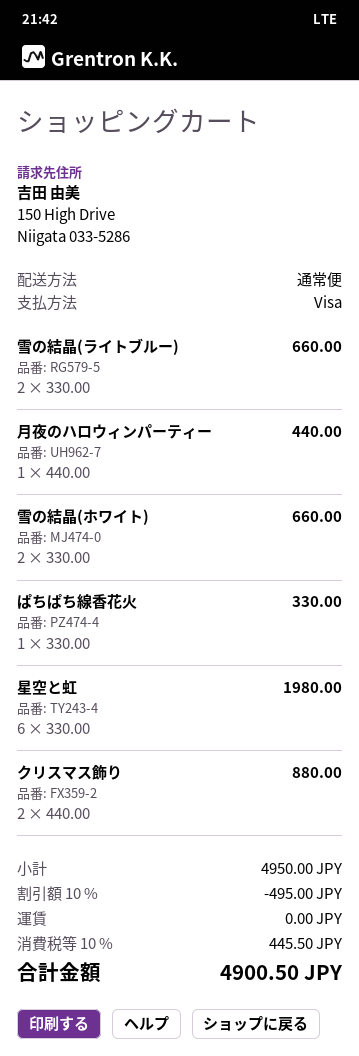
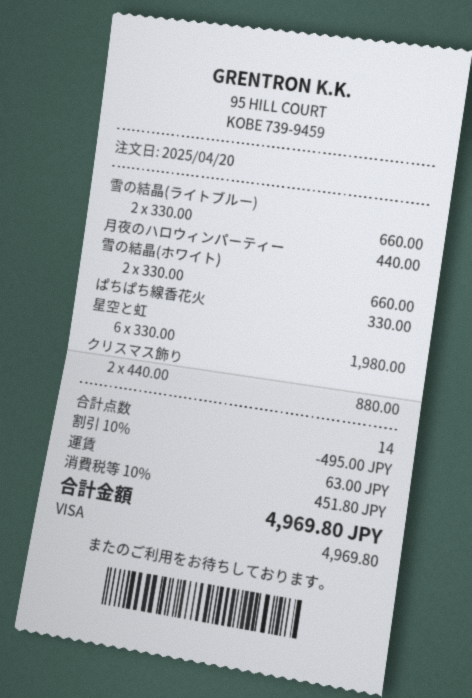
shipping: 0.00 -> 63.00
tax: 10% = 445.50 -> 10% = 451.80
total: 4900.50 -> 4969.80

